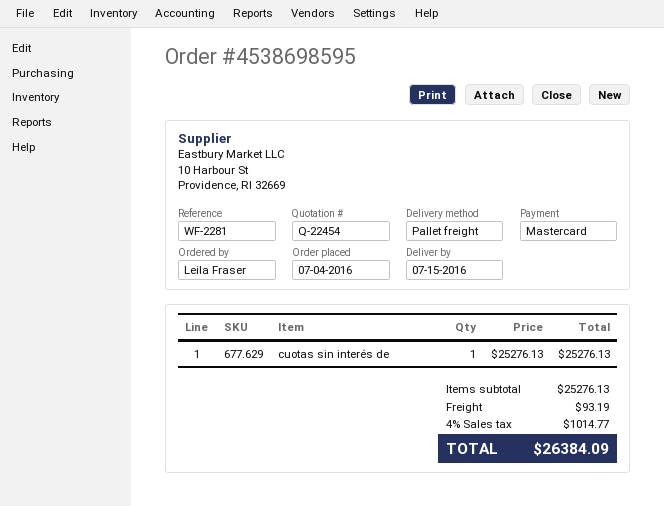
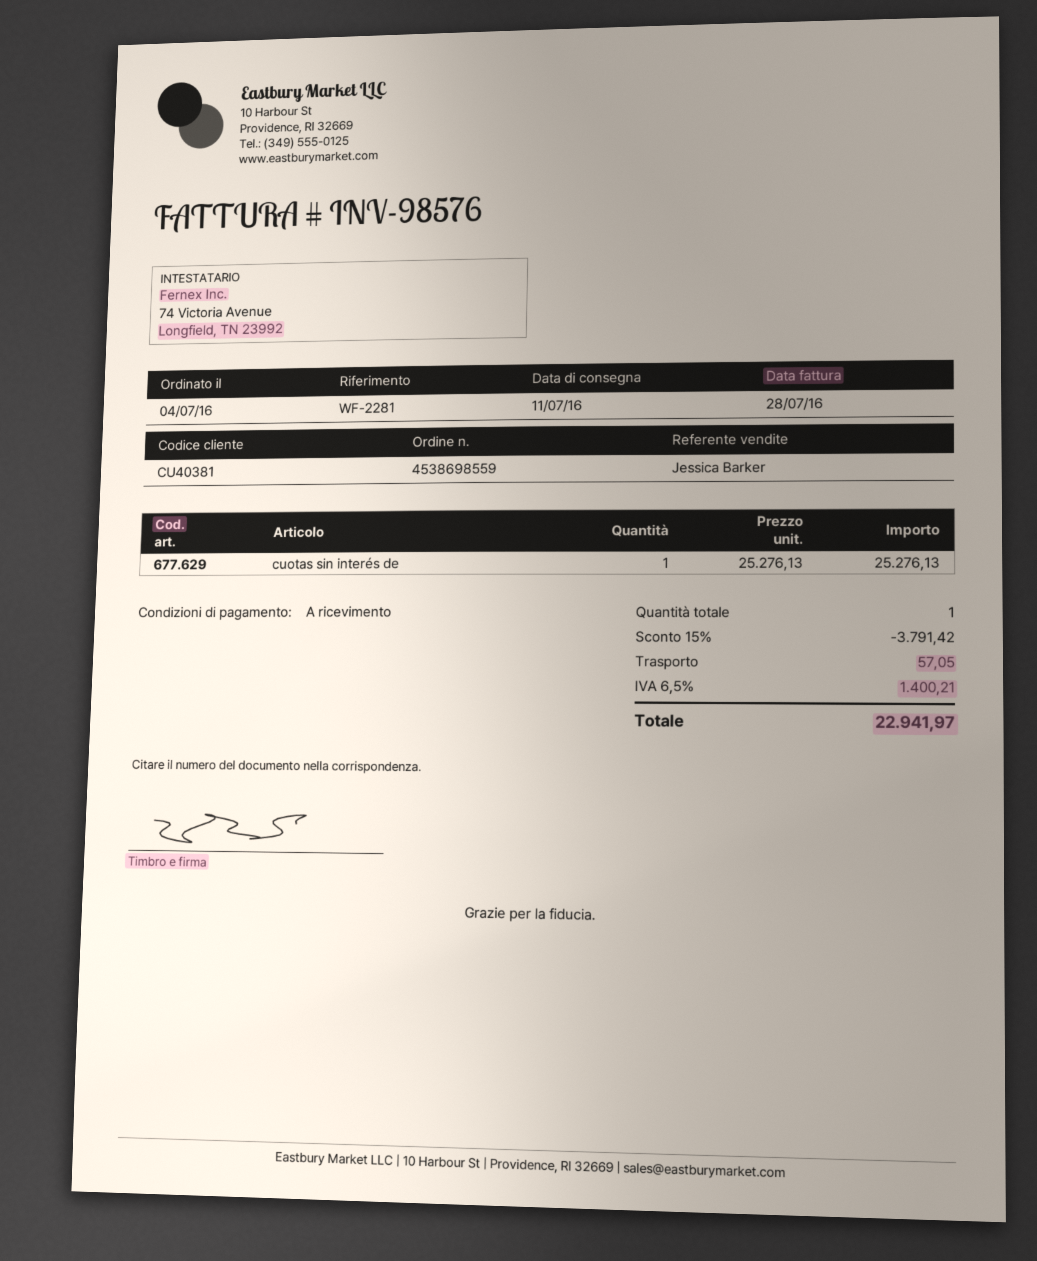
order number: 4538698595 -> 4538698559
delivery date: 2016-07-15 -> 2016-07-11
discount: none -> 15% = 3791.42
shipping: 93.19 -> 57.05
tax: 4% = 1014.77 -> 6.5% = 1400.21
total: 26384.09 -> 22941.97

